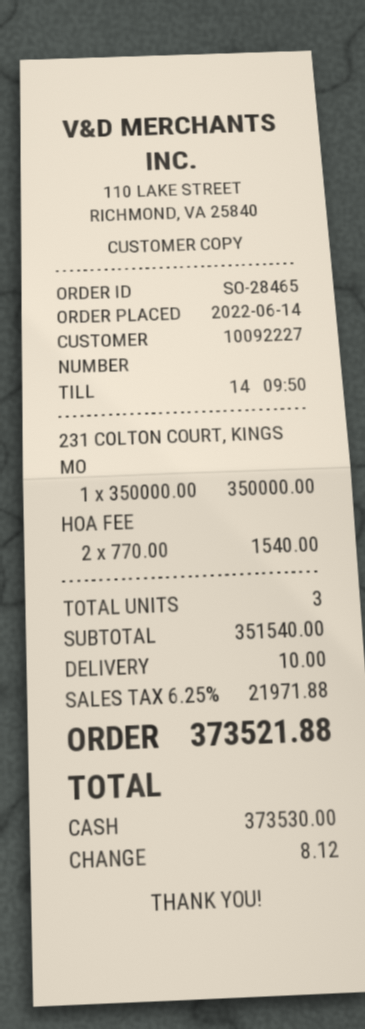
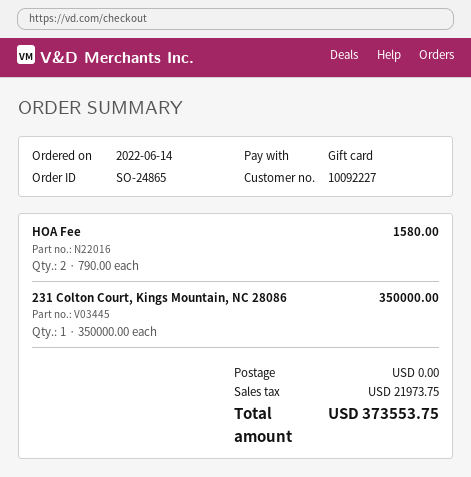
order number: SO-28465 -> SO-24865
payment method: cash -> gift card
HOA FEE: 2 x 770.00 = 1540.00 -> 2 x 790.00 = 1580.00
shipping: 10.00 -> 0.00
tax: 21971.88 -> 21973.75
total: 373521.88 -> 373553.75

